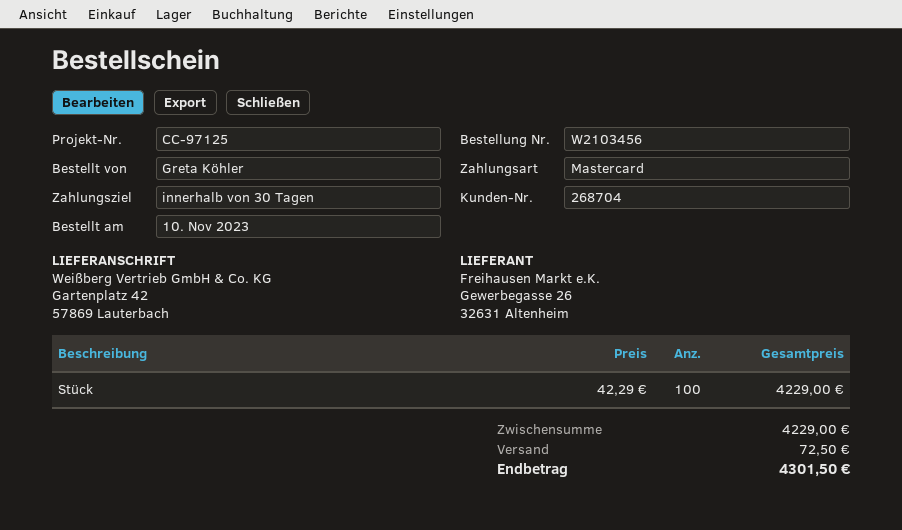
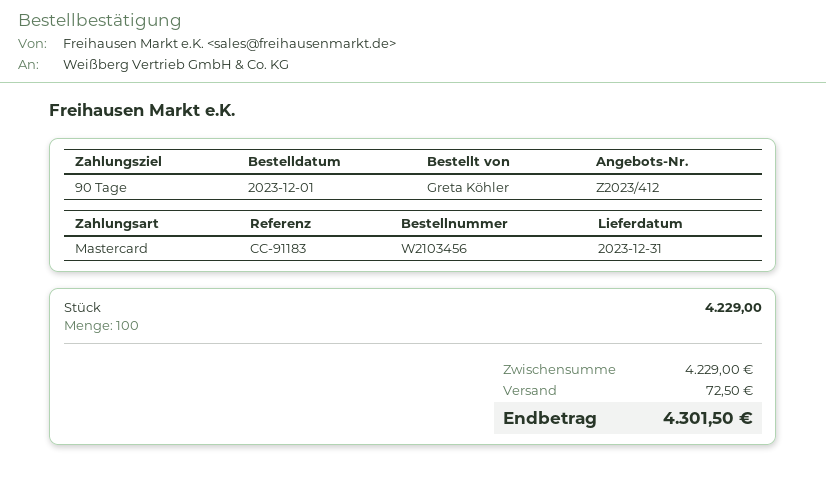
order date: 2023-11-10 -> 2023-12-01
payment terms: 30 days -> 90 days
reference: CC-97125 -> CC-91183

